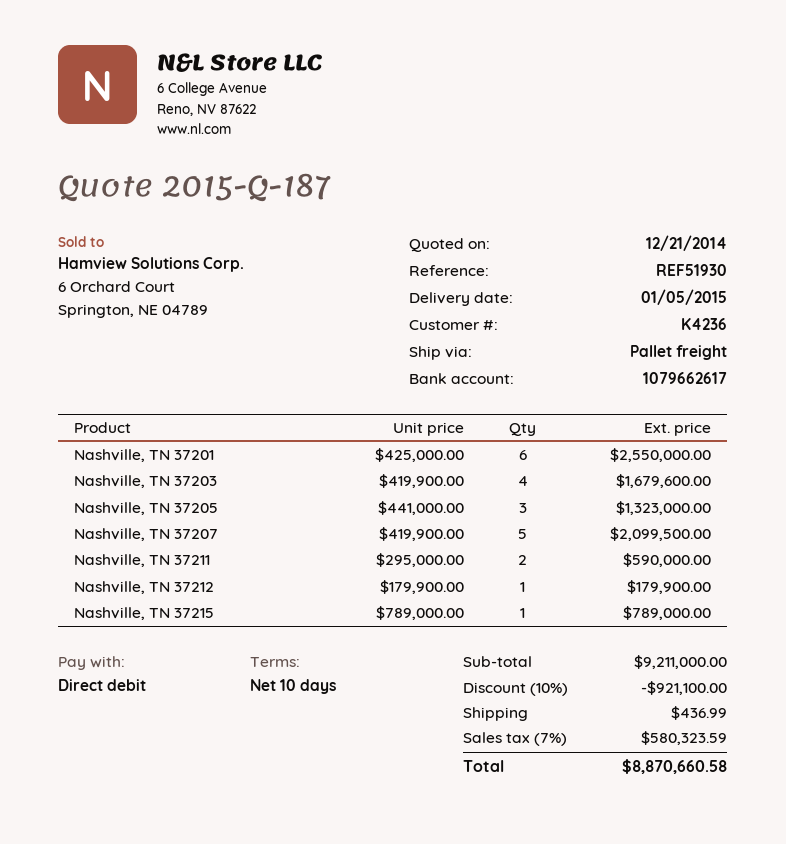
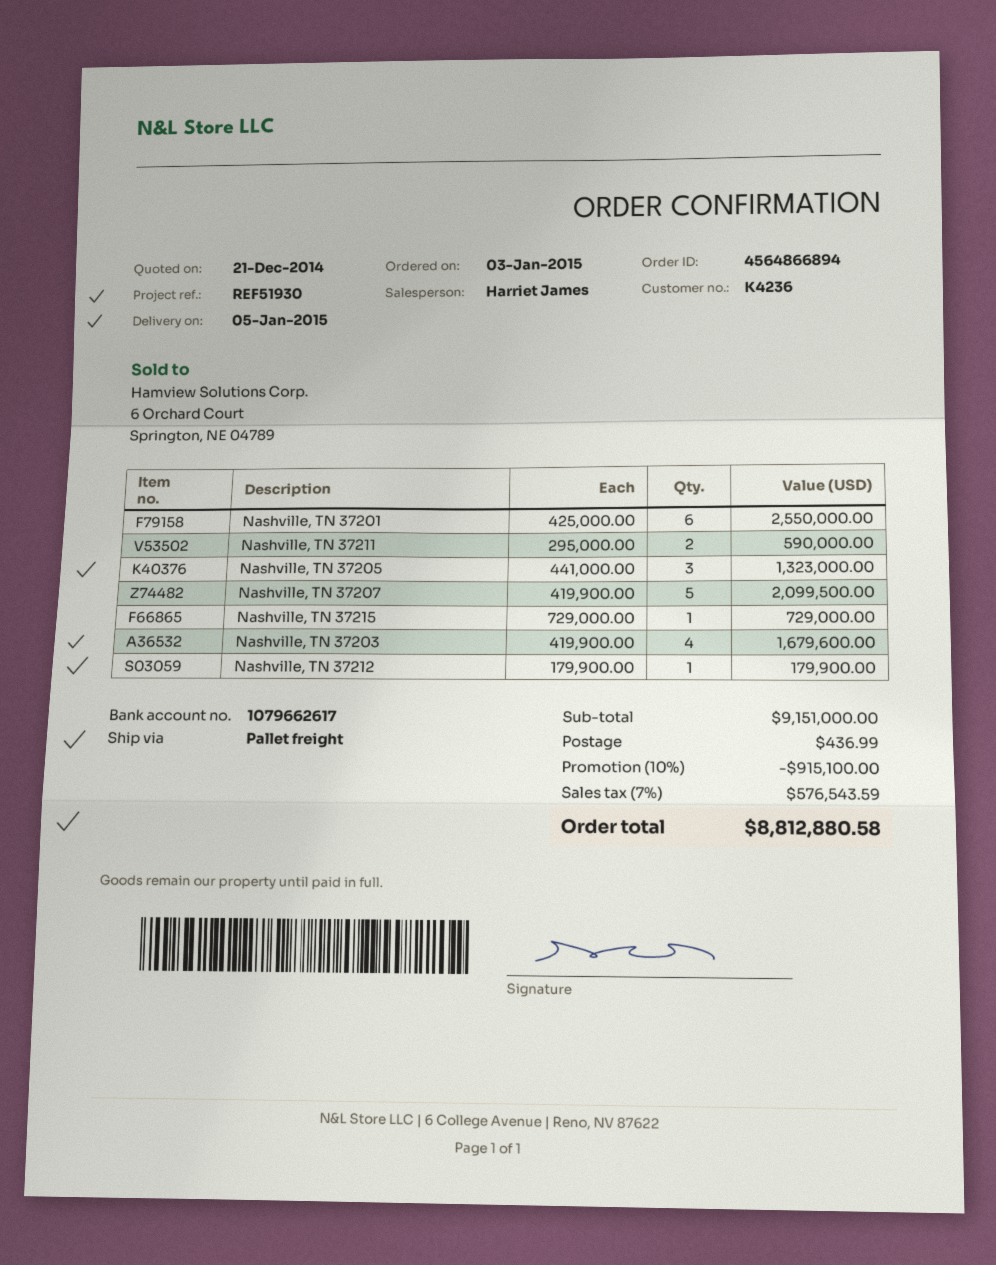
Nashville, TN 37215: 1 x 789000.00 = 789000.00 -> 1 x 729000.00 = 729000.00
subtotal: 9211000.00 -> 9151000.00
discount: 10% = 921100.00 -> 10% = 915100.00
tax: 7% = 580323.59 -> 7% = 576543.59
total: 8870660.58 -> 8812880.58

